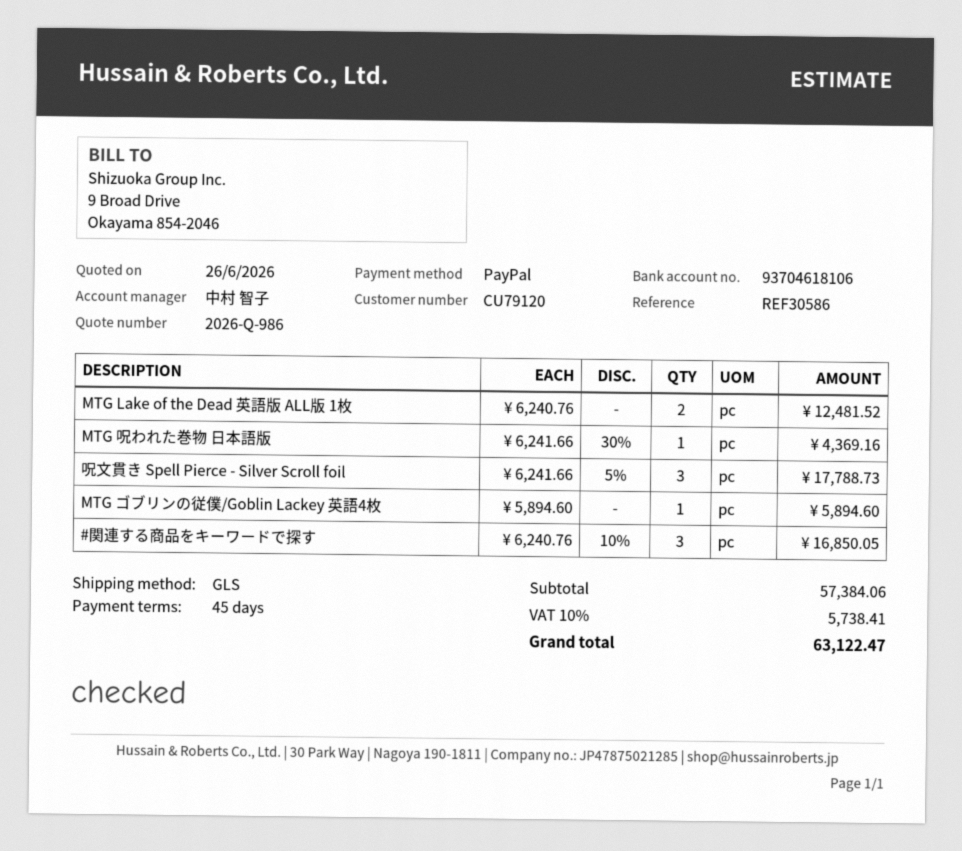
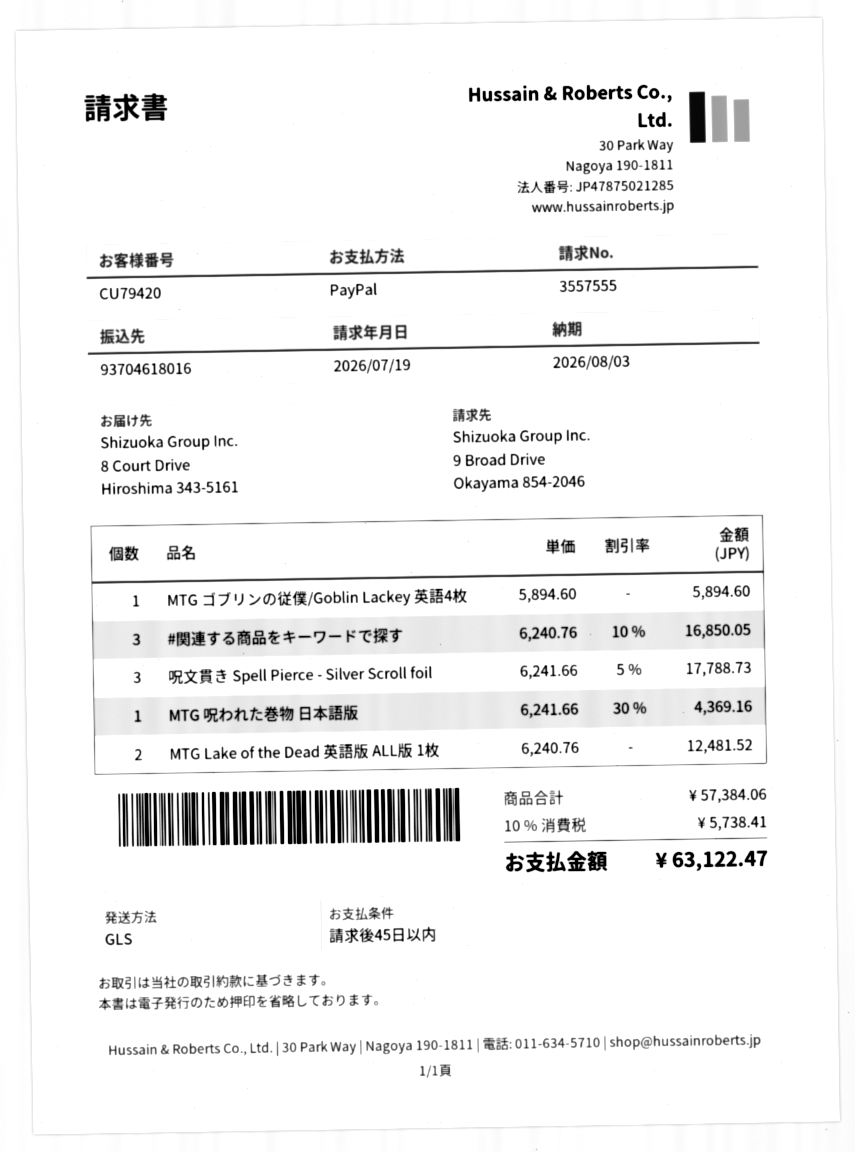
customer number: CU79120 -> CU79420
bank account: 93704618106 -> 93704618016

